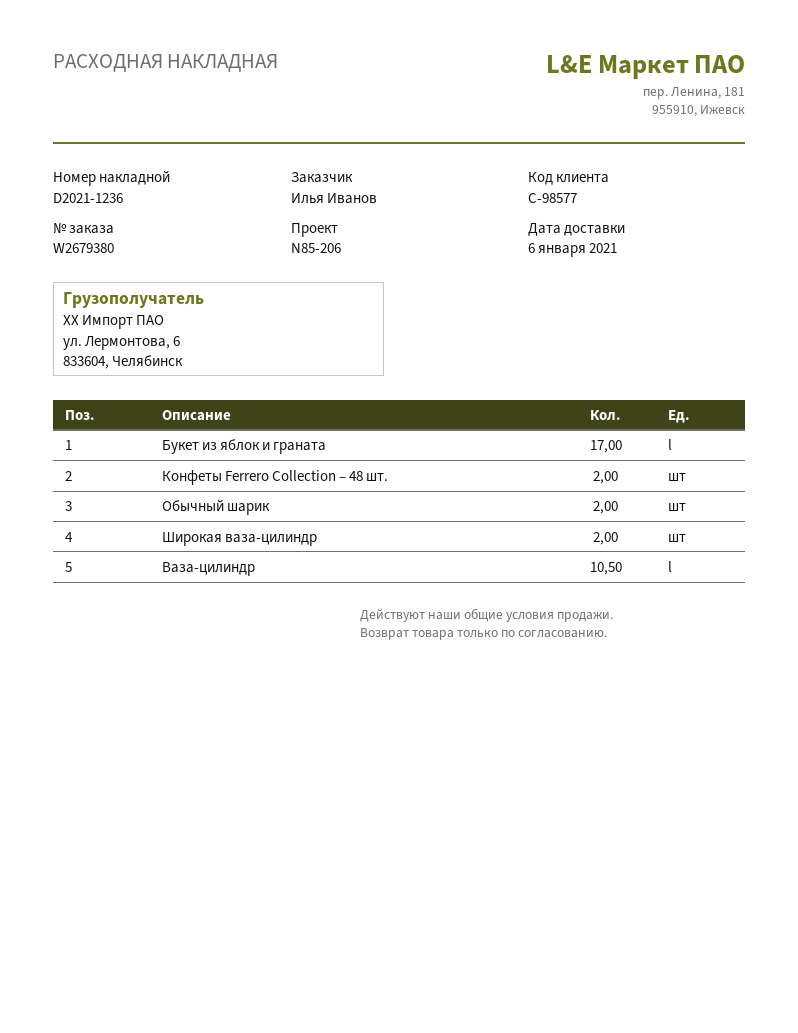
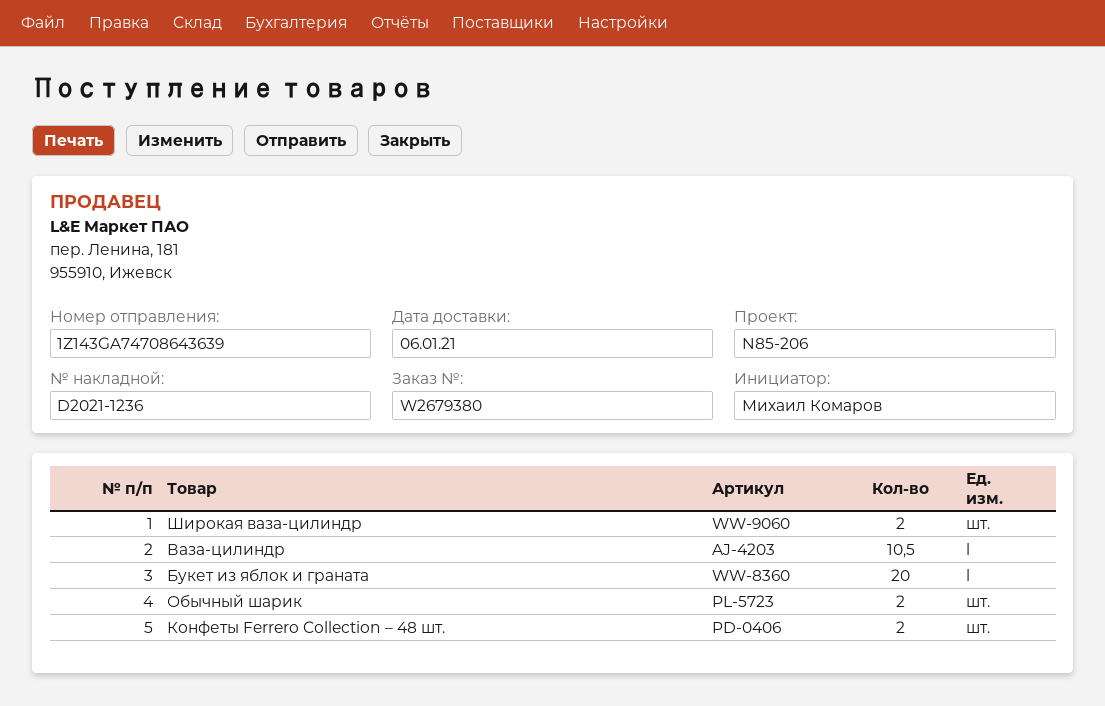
ordered by: Илья Иванов -> Михаил Комаров
Букет из яблок и граната: 17 -> 20

